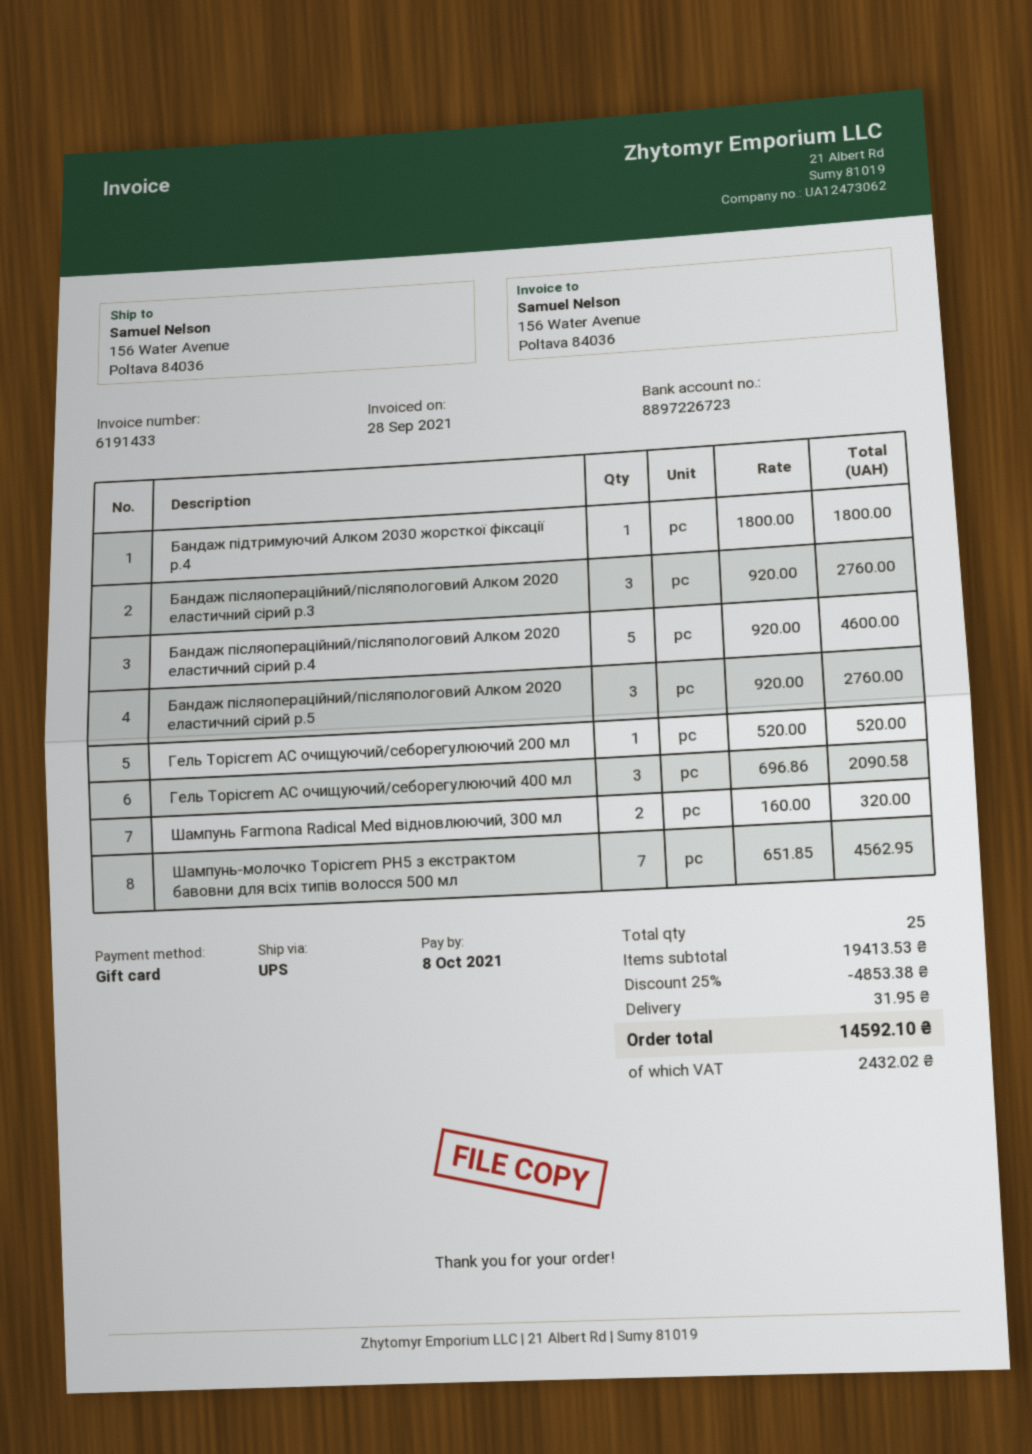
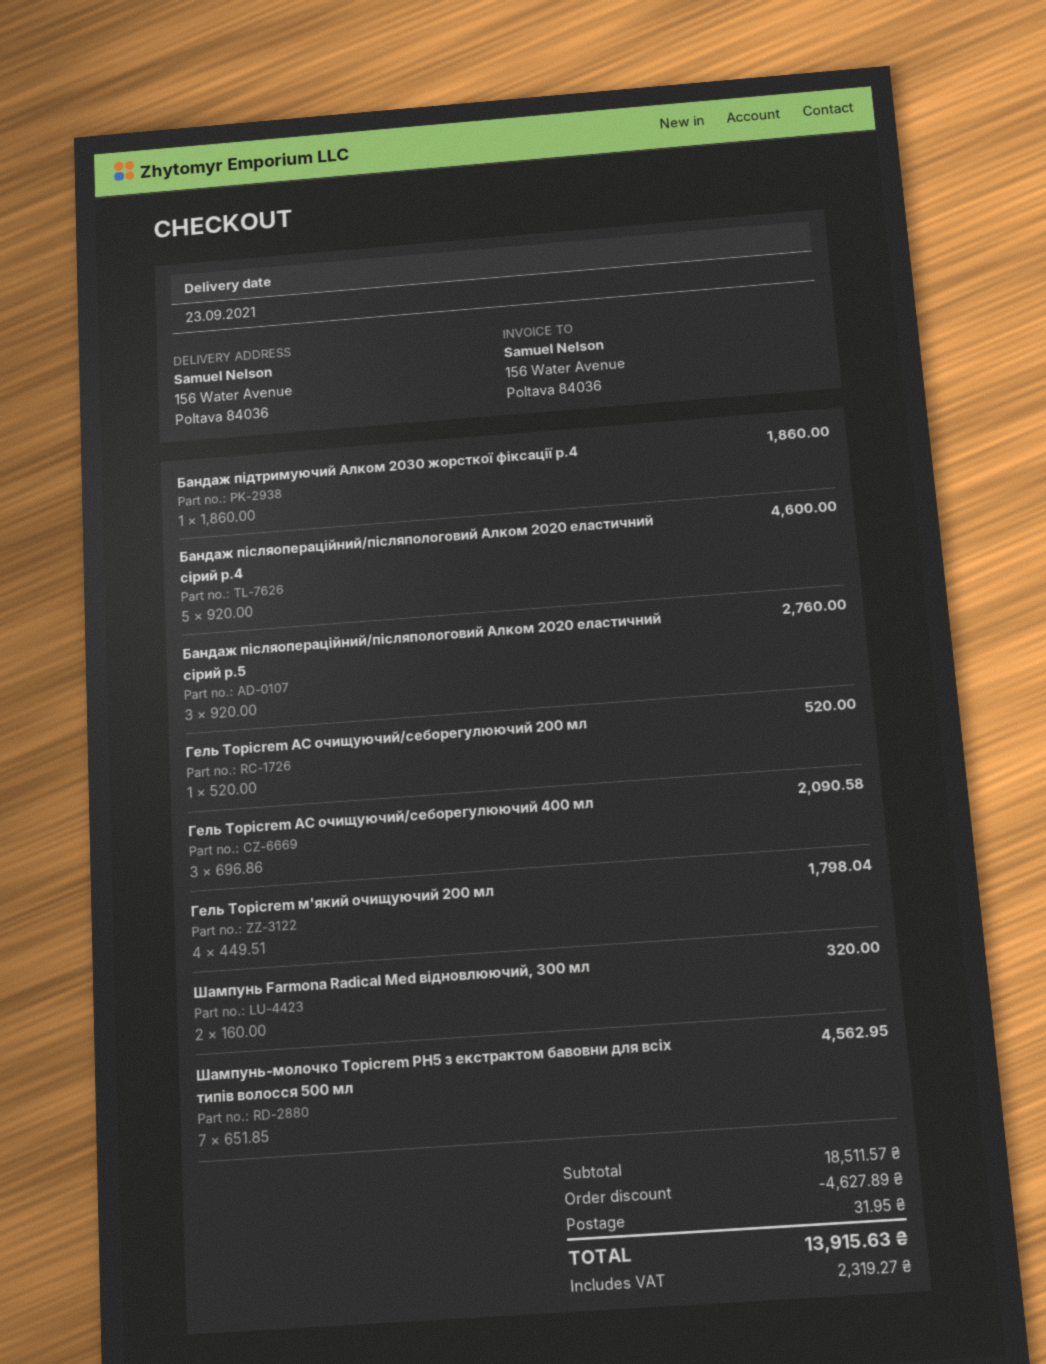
Бандаж підтримуючий Алком 2030 жорсткої фіксації р.4: 1 x 1800.00 = 1800.00 -> 1 x 1860.00 = 1860.00
Бандаж післяопераційний/післяпологовий Алком 2020 еластичний сірий р.3: 3 x 920.00 = 2760.00 -> none
Гель Topicrem м'який очищуючий 200 мл: none -> 4 x 449.51 = 1798.04
subtotal: 19413.53 -> 18511.57
discount: 4853.38 -> 4627.89
tax: 2432.02 -> 2319.27
total: 14592.10 -> 13915.63

